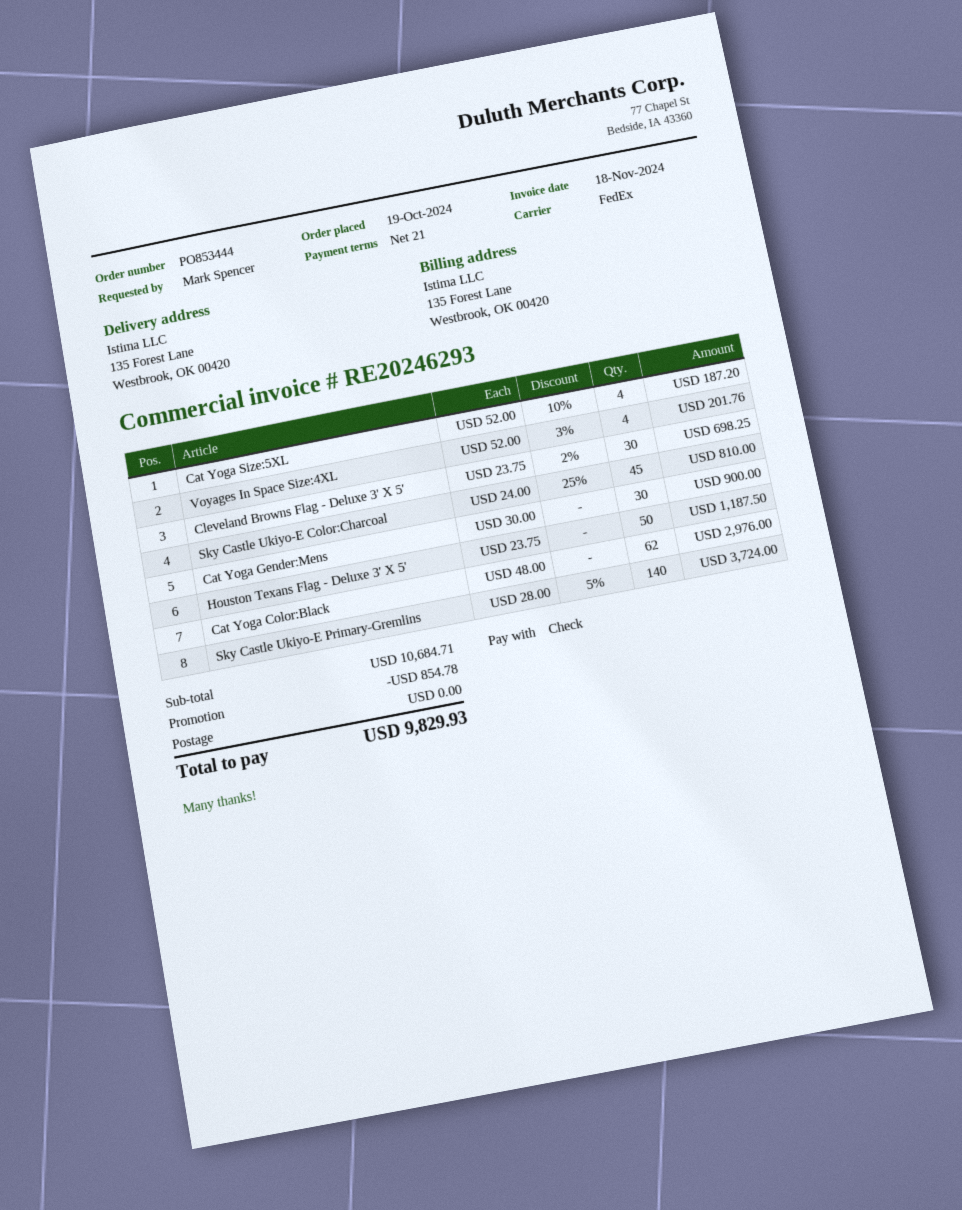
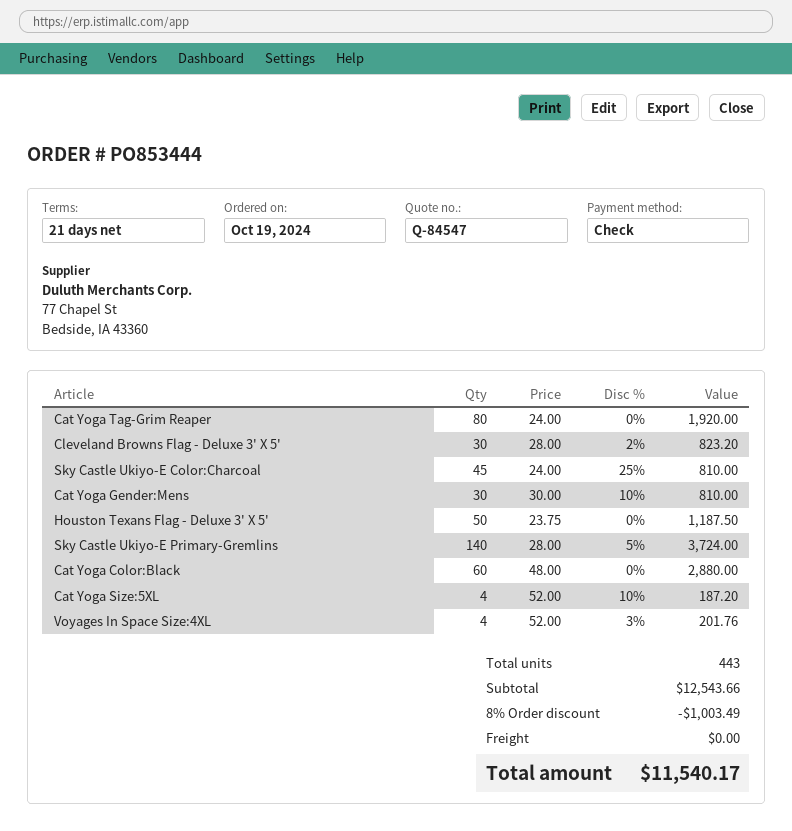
Cleveland Browns Flag - Deluxe 3' X 5': 30 x 23.75 - 2% = 698.25 -> 30 x 28.00 - 2% = 823.20
Cat Yoga Gender:Mens: 30 x 30.00 = 900.00 -> 30 x 30.00 - 10% = 810.00
Cat Yoga Color:Black: 62 x 48.00 = 2976.00 -> 60 x 48.00 = 2880.00
Cat Yoga Tag-Grim Reaper: none -> 80 x 24.00 = 1920.00
subtotal: 10684.71 -> 12543.66
discount: 854.78 -> 1003.49
total: 9829.93 -> 11540.17

